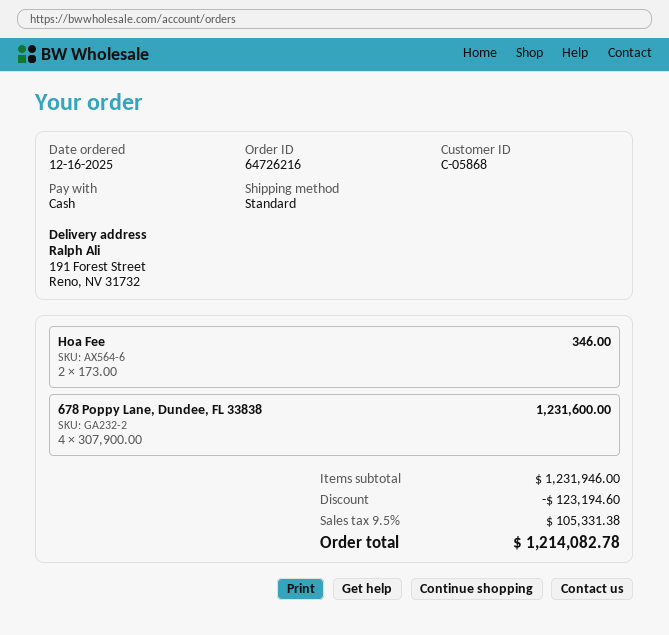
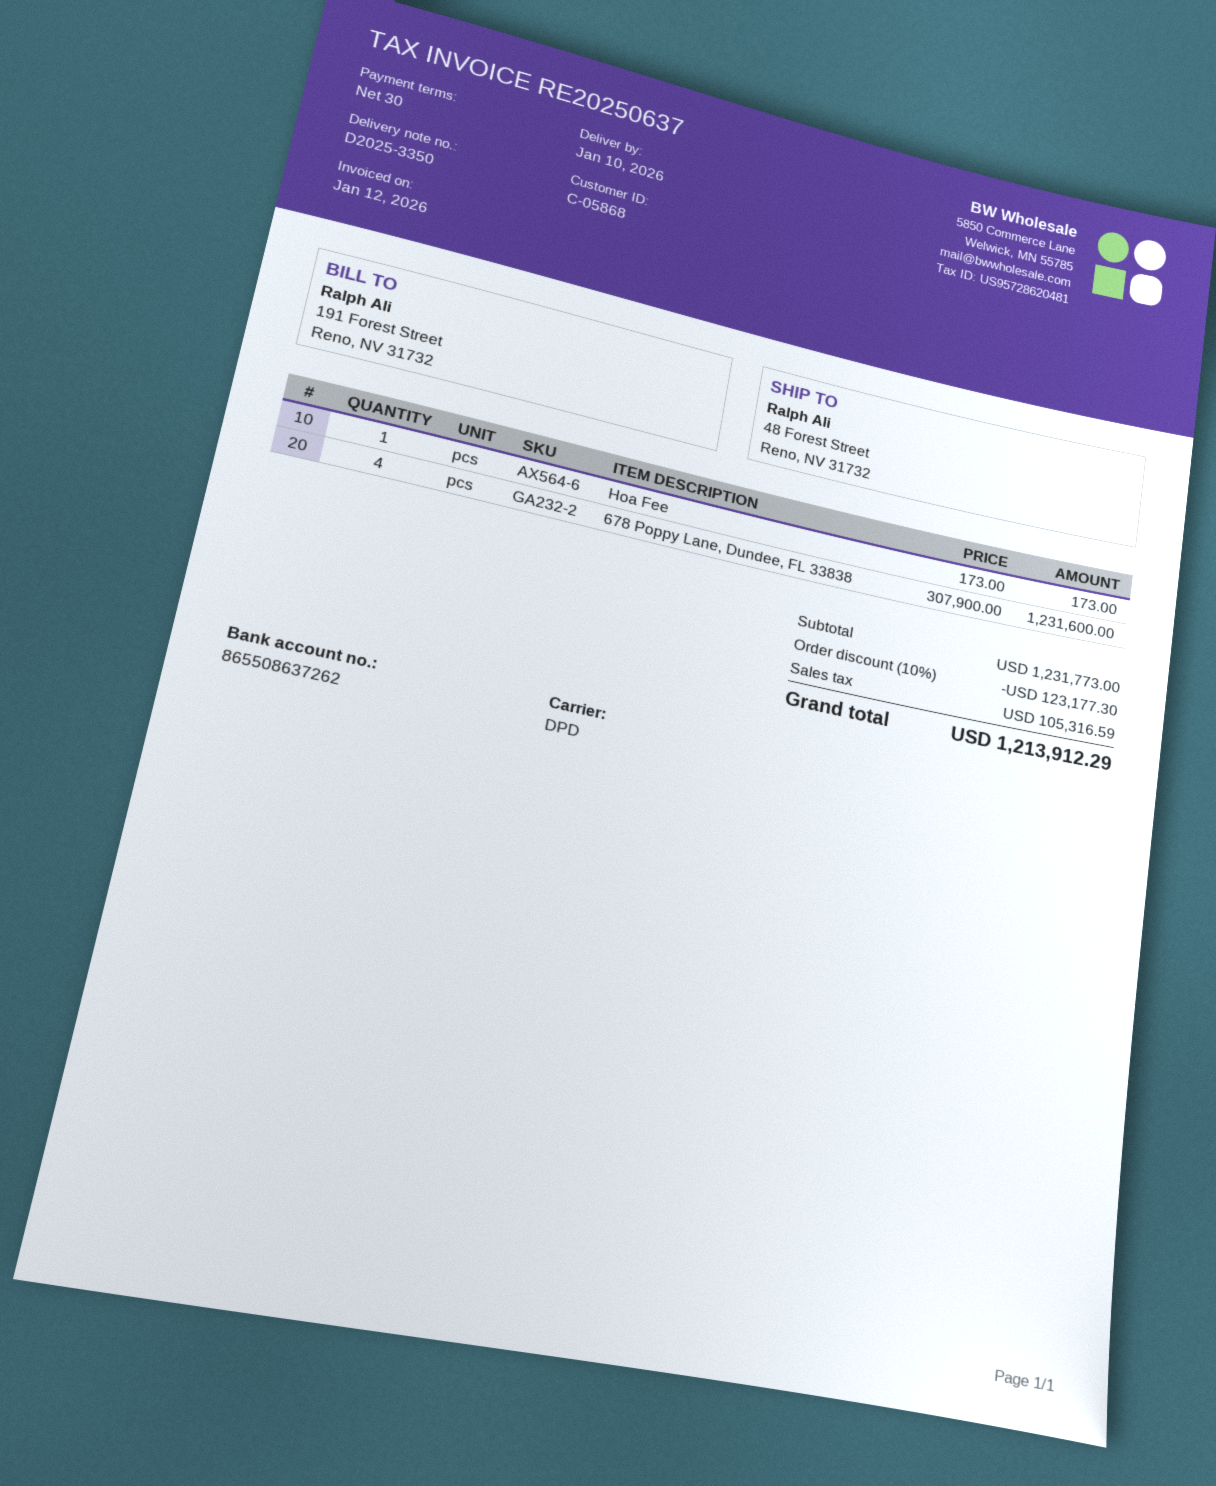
shipping method: standard -> DPD
ship to: 191 Forest Street, Reno, NV 31732 -> 48 Forest Street, Reno, NV 31732
Hoa Fee: 2 x 173.00 = 346.00 -> 1 x 173.00 = 173.00
subtotal: 1231946.00 -> 1231773.00
discount: 123194.60 -> 123177.30
tax: 105331.38 -> 105316.59
total: 1214082.78 -> 1213912.29

